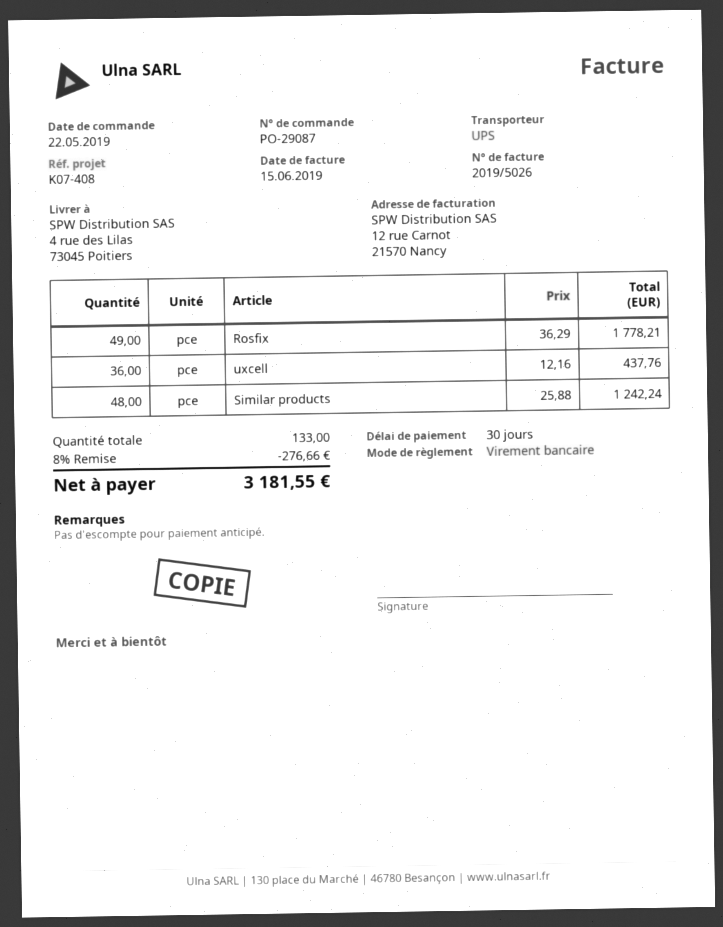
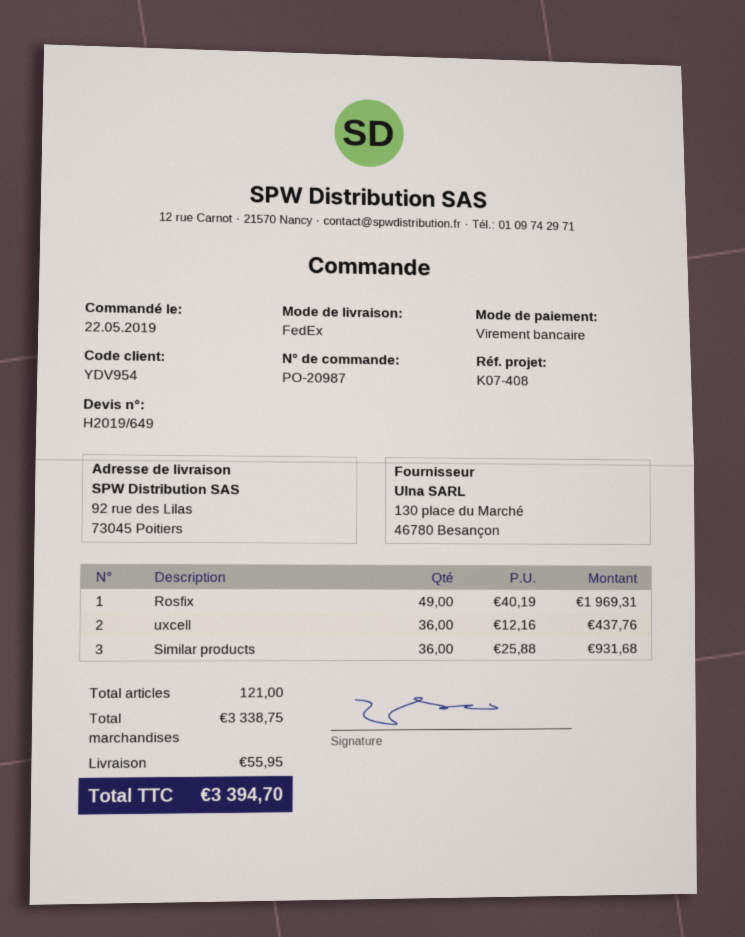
order number: PO-29087 -> PO-20987
shipping method: UPS -> FedEx
ship to: 4 rue des Lilas, 73045 Poitiers -> 92 rue des Lilas, 73045 Poitiers
Rosfix: 49 x 36.29 = 1778.21 -> 49 x 40.19 = 1969.31
Similar products: 48 x 25.88 = 1242.24 -> 36 x 25.88 = 931.68
total quantity: 133 -> 121
discount: 8% = 276.66 -> none
shipping: none -> 55.95
total: 3181.55 -> 3394.70

